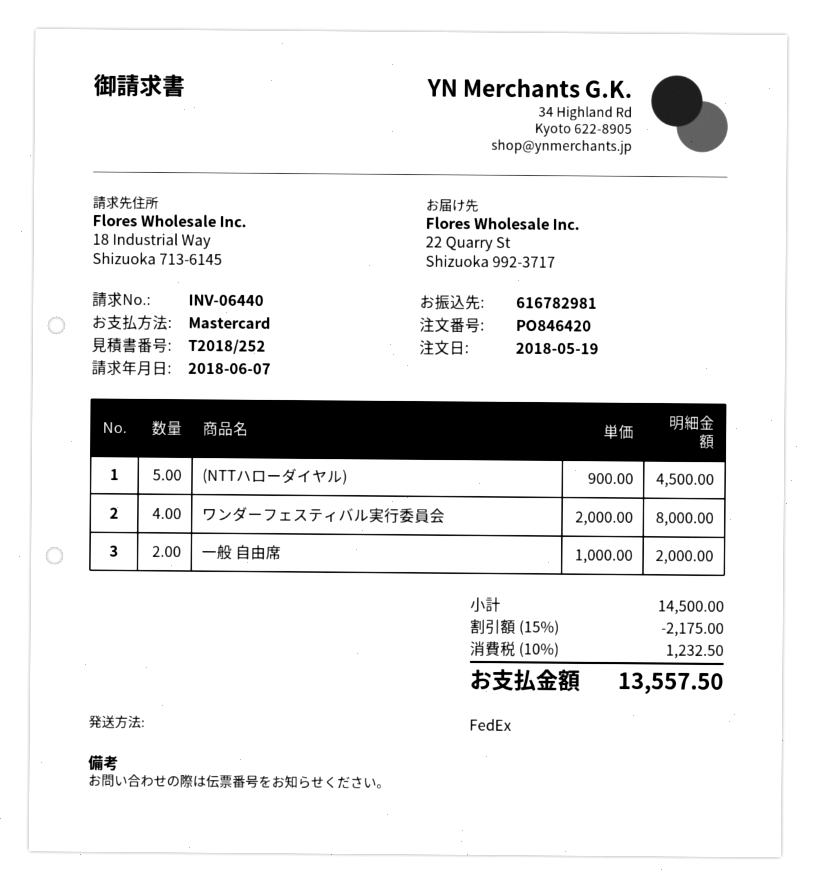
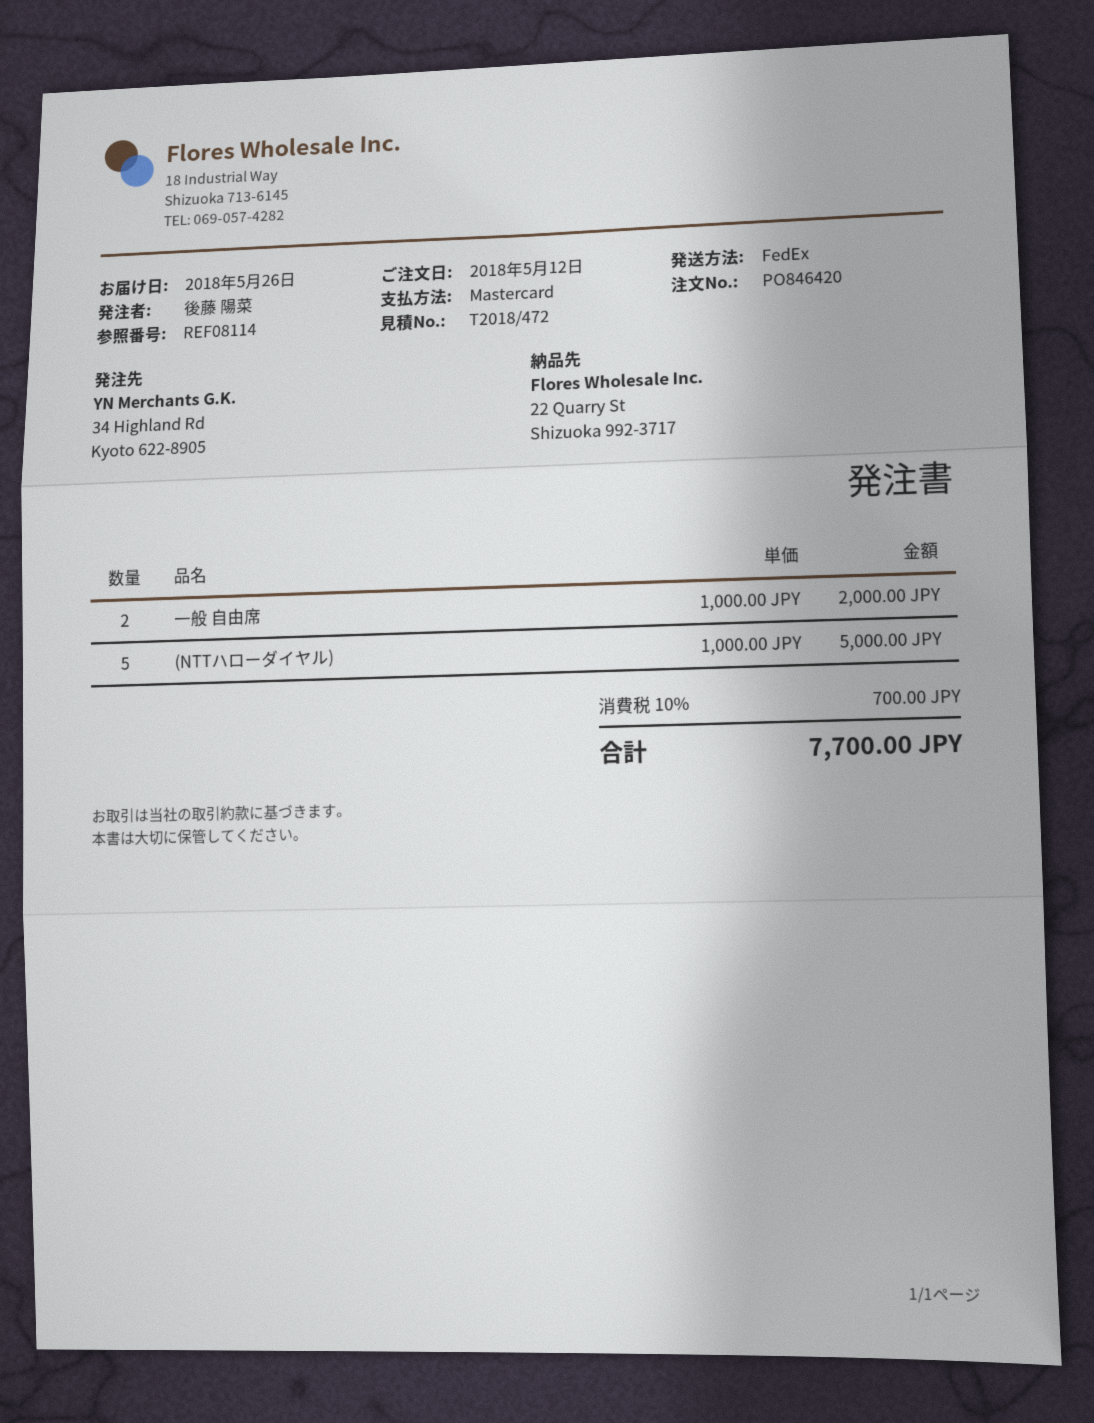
quote number: T2018/252 -> T2018/472
order date: 2018-05-19 -> 2018-05-12
(NTTハローダイヤル): 5 x 900.00 = 4500.00 -> 5 x 1000.00 = 5000.00
ワンダーフェスティバル実行委員会: 4 x 2000.00 = 8000.00 -> none
discount: 15% = 2175.00 -> none
tax: 10% = 1232.50 -> 10% = 700.00
total: 13557.50 -> 7700.00

